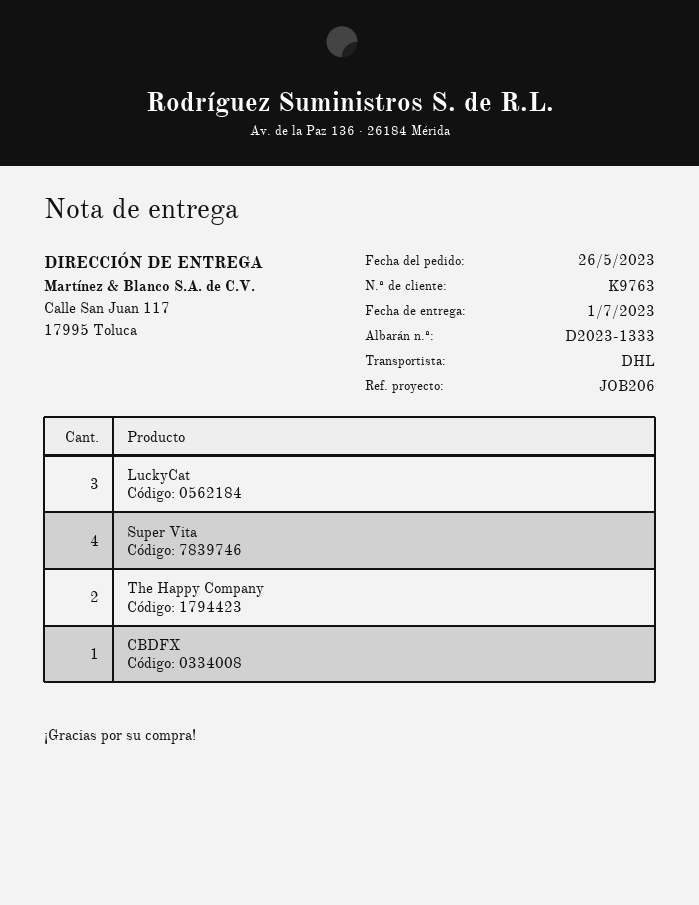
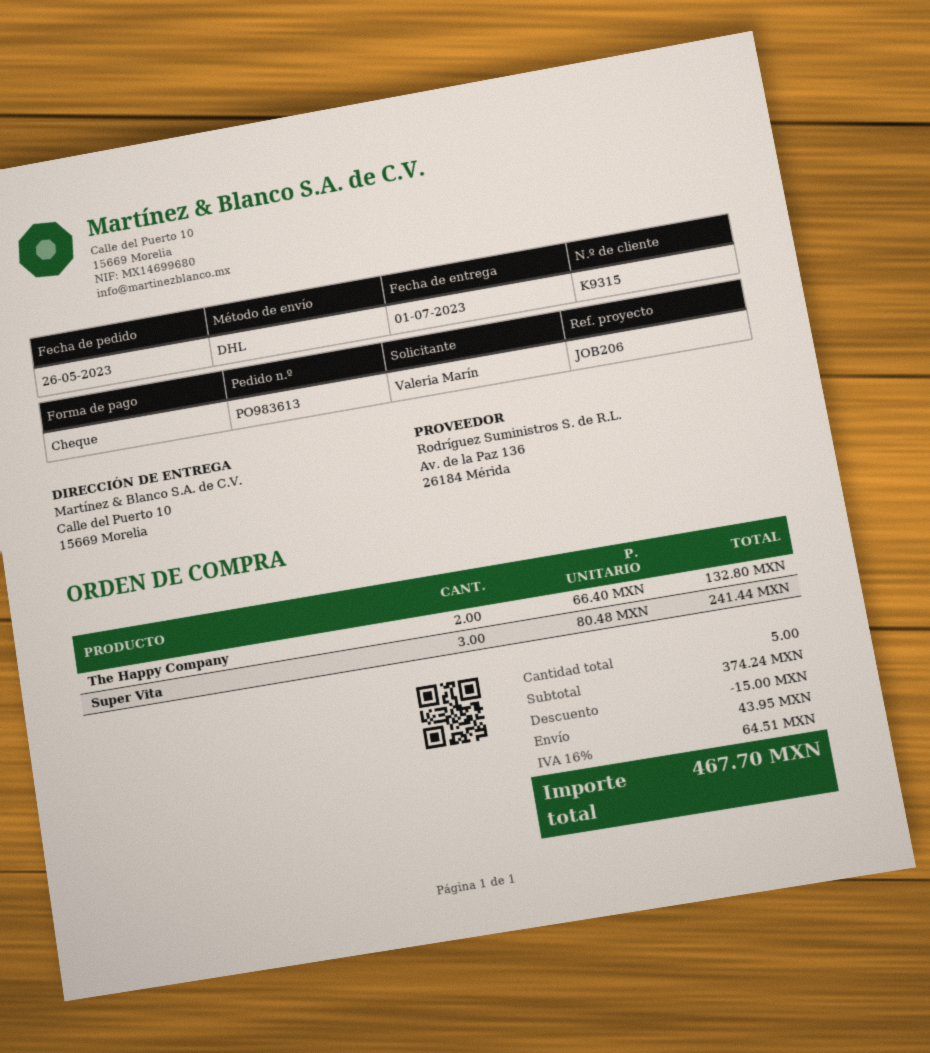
customer number: K9763 -> K9315
ship to: Calle San Juan 117, 17995 Toluca -> Calle del Puerto 10, 15669 Morelia
LuckyCat: 3 -> none
Super Vita: 4 -> 3
CBDFX: 1 -> none

